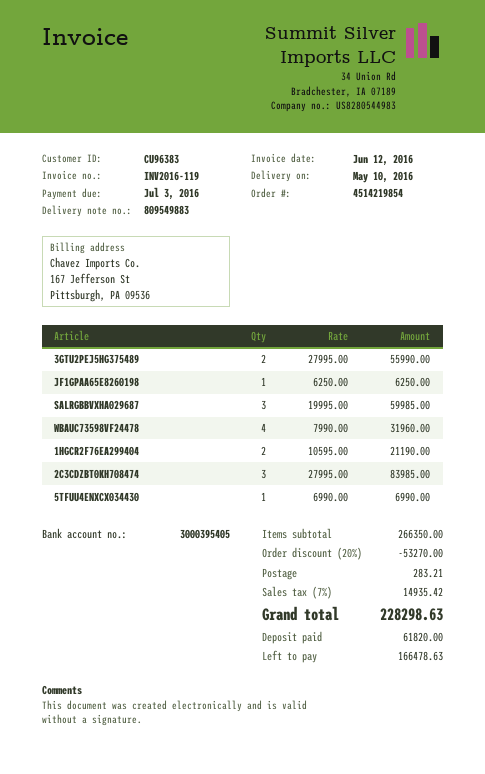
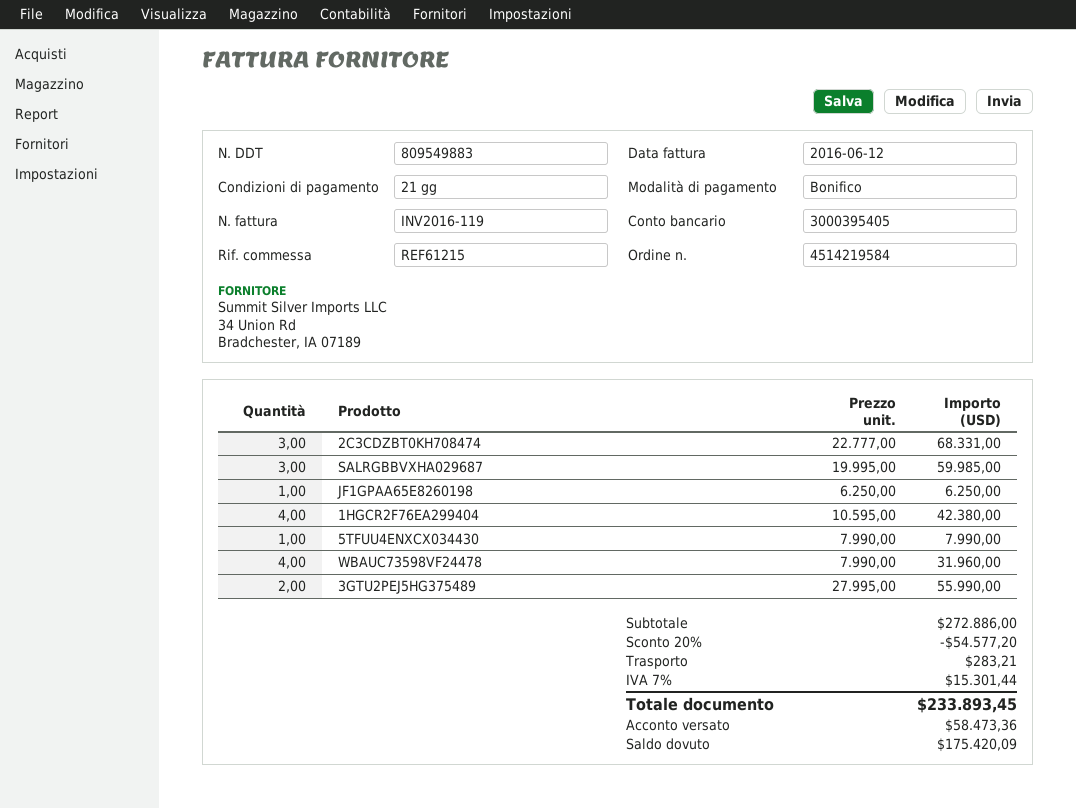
order number: 4514219854 -> 4514219584
1HGCR2F76EA299404: 2 x 10595.00 = 21190.00 -> 4 x 10595.00 = 42380.00
2C3CDZBT0KH708474: 3 x 27995.00 = 83985.00 -> 3 x 22777.00 = 68331.00
5TFUU4ENXCX034430: 1 x 6990.00 = 6990.00 -> 1 x 7990.00 = 7990.00
subtotal: 266350.00 -> 272886.00
discount: 20% = 53270.00 -> 20% = 54577.20
tax: 7% = 14935.42 -> 7% = 15301.44
total: 228298.63 -> 233893.45
deposit: 61820.00 -> 58473.36
balance: 166478.63 -> 175420.09

